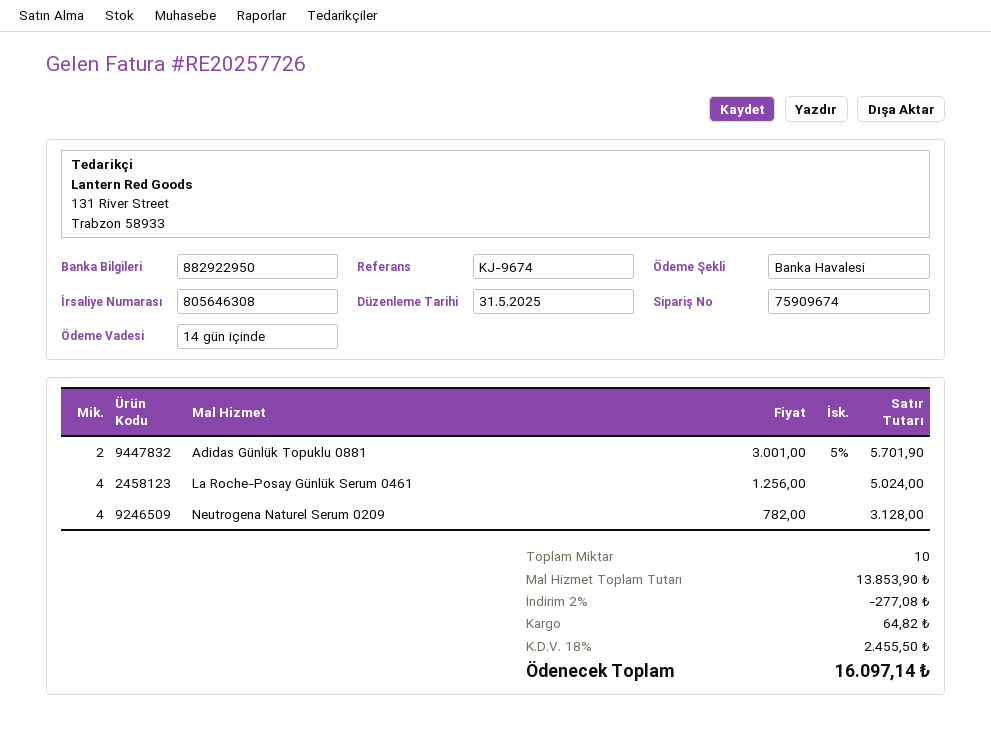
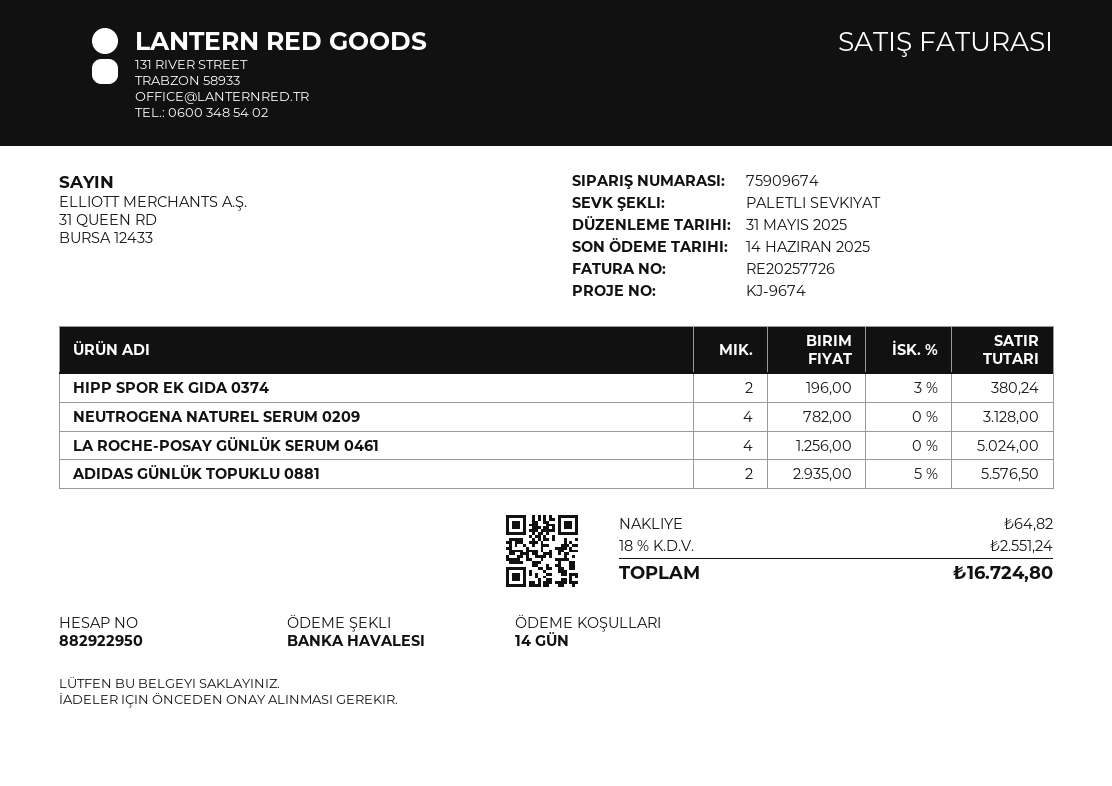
Adidas Günlük Topuklu 0881: 2 x 3001.00 - 5% = 5701.90 -> 2 x 2935.00 - 5% = 5576.50
HIPP SPOR EK GIDA 0374: none -> 2 x 196.00 - 3% = 380.24
discount: 2% = 277.08 -> none
tax: 18% = 2455.50 -> 18% = 2551.24
total: 16097.14 -> 16724.80

